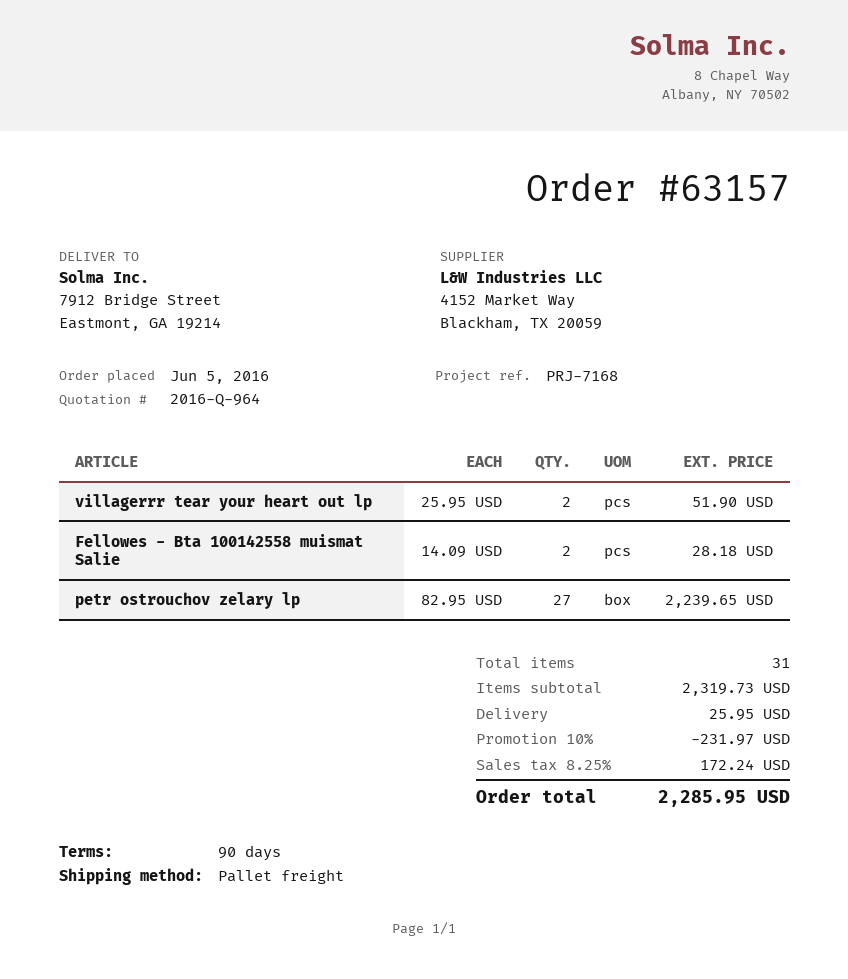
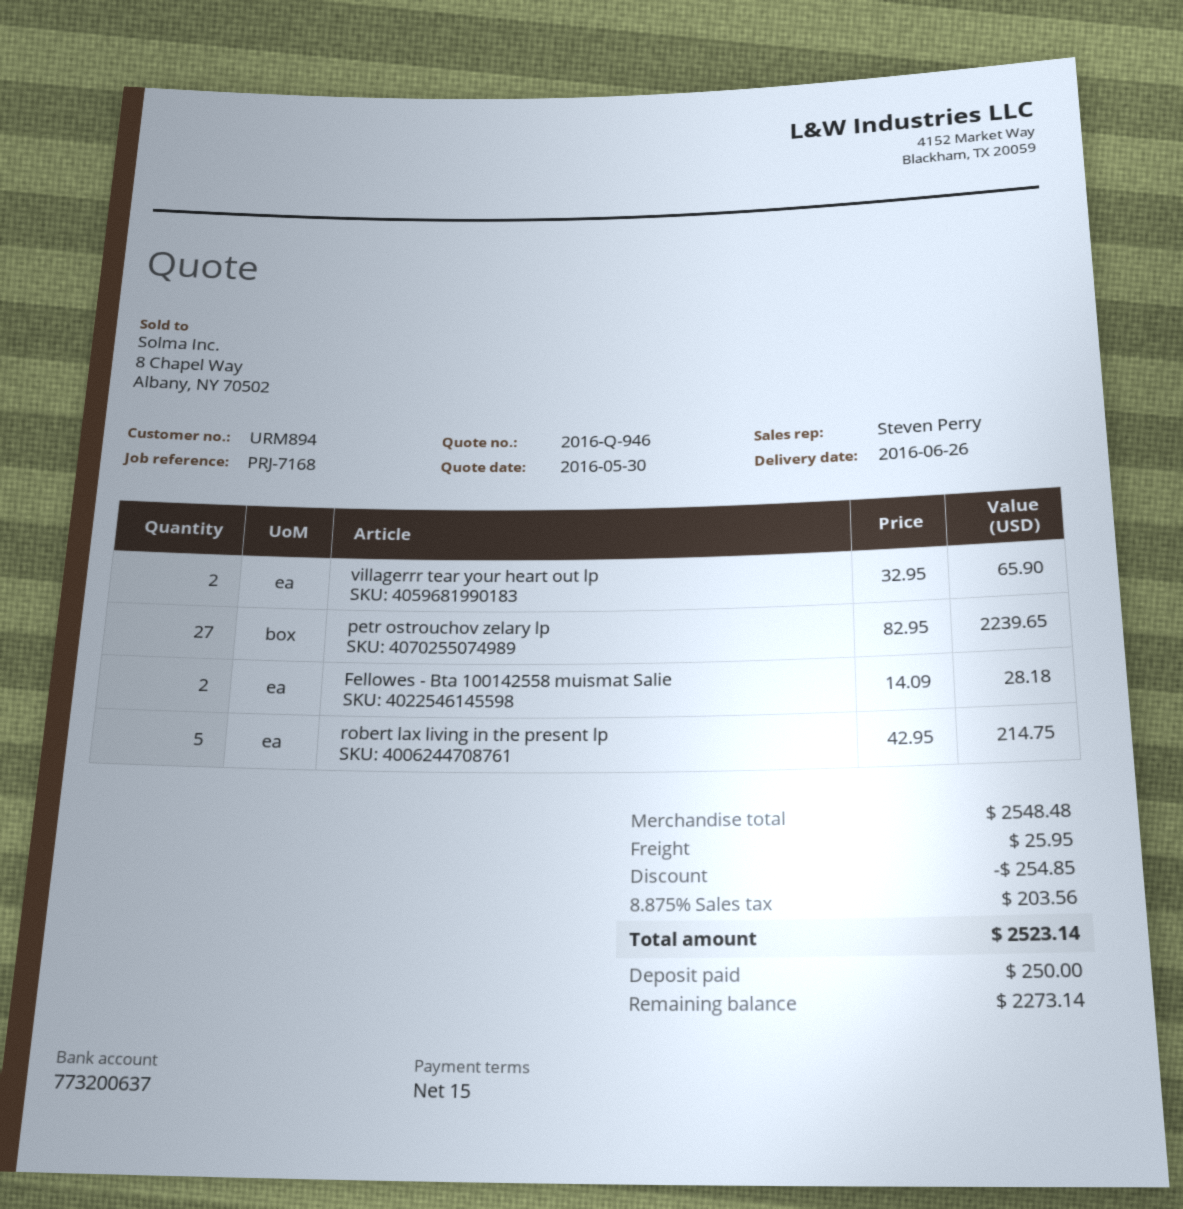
quote number: 2016-Q-964 -> 2016-Q-946
payment terms: 90 days -> 15 days
villagerrr tear your heart out lp: 2 x 25.95 = 51.90 -> 2 x 32.95 = 65.90
robert lax living in the present lp: none -> 5 x 42.95 = 214.75
subtotal: 2319.73 -> 2548.48
discount: 231.97 -> 254.85
tax: 8.25% = 172.24 -> 8.875% = 203.56
total: 2285.95 -> 2523.14

